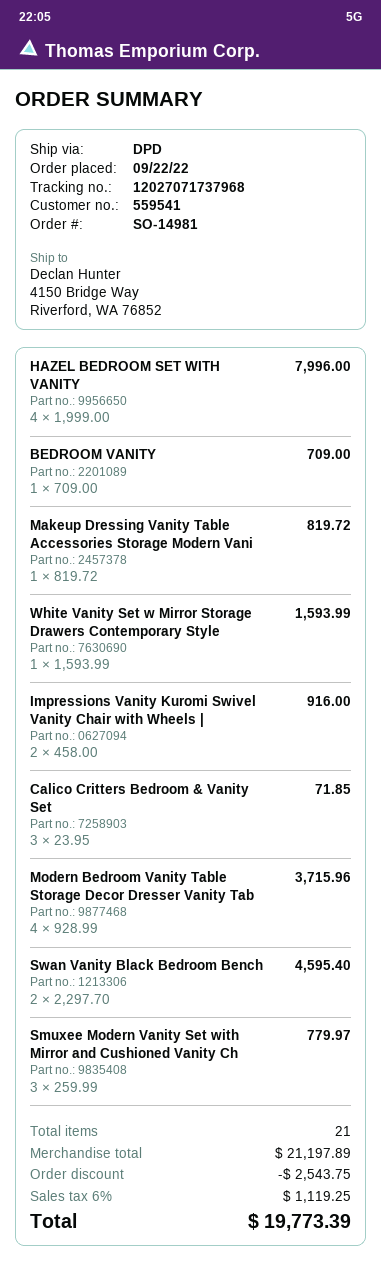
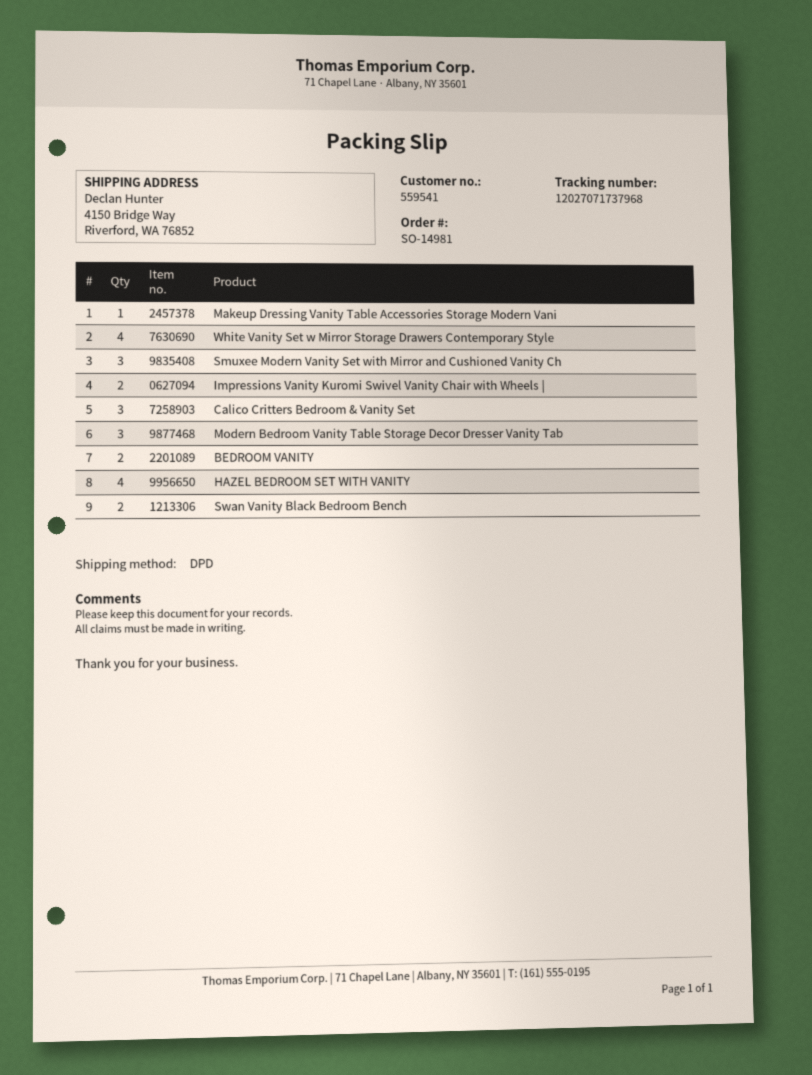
BEDROOM VANITY: 1 -> 2
White Vanity Set w Mirror Storage Drawers Contemporary Style: 1 -> 4
Modern Bedroom Vanity Table Storage Decor Dresser Vanity Tab: 4 -> 3

